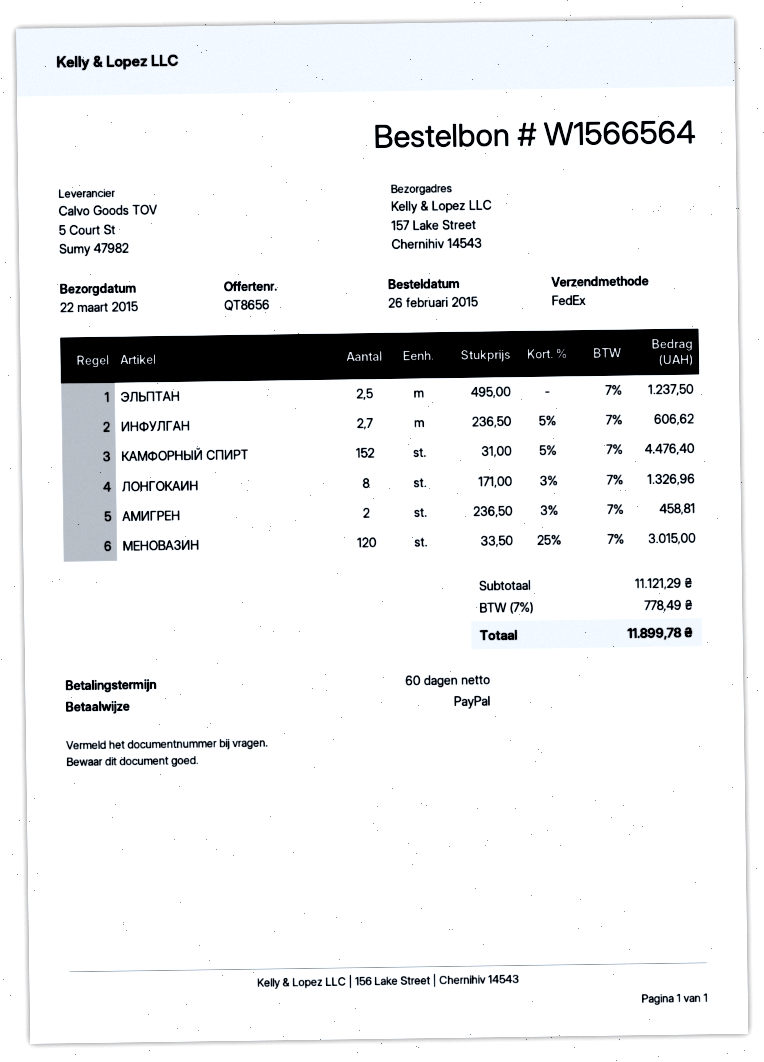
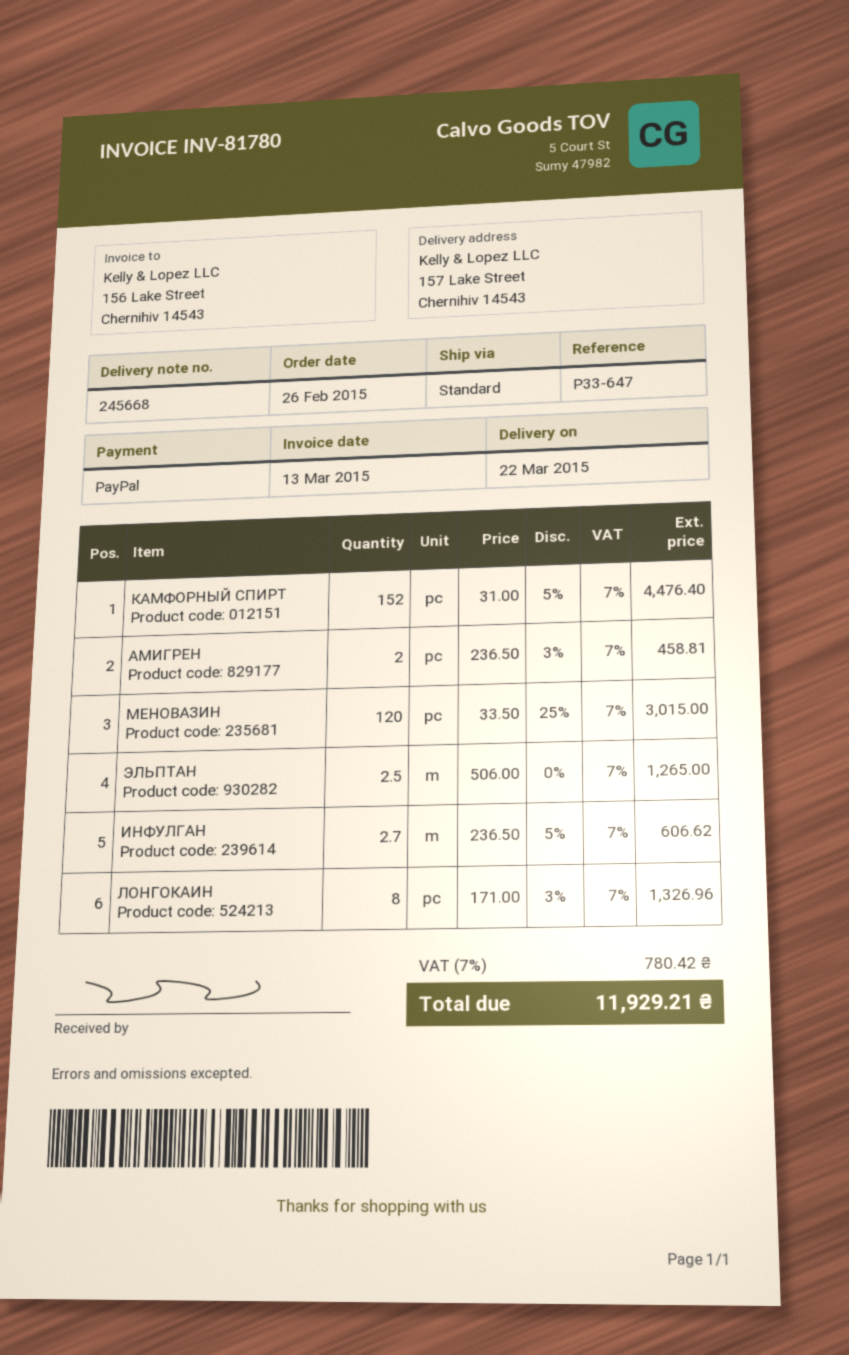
shipping method: FedEx -> standard
ЭЛЬПТАН: 2.5 x 495.00 = 1237.50 -> 2.5 x 506.00 = 1265.00
tax: 7% = 778.49 -> 7% = 780.42
total: 11899.78 -> 11929.21

